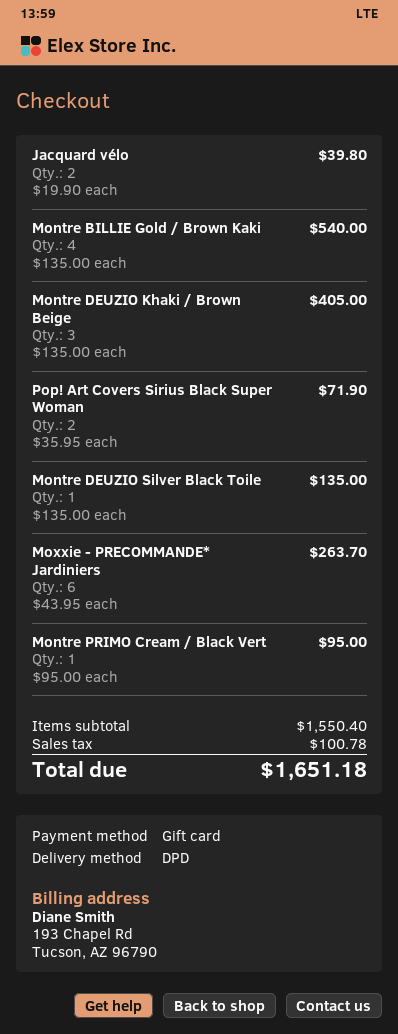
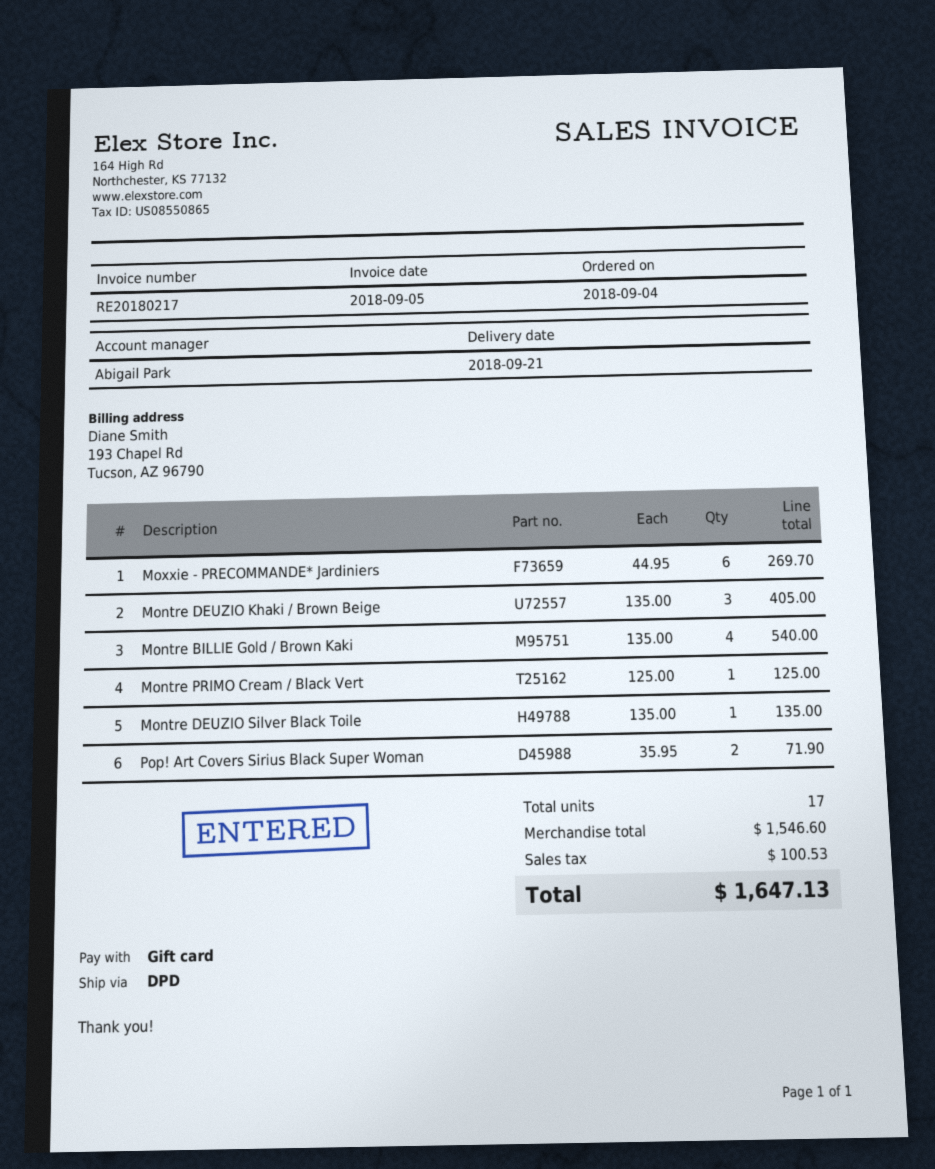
Jacquard vélo: 2 x 19.90 = 39.80 -> none
Moxxie - PRECOMMANDE* Jardiniers: 6 x 43.95 = 263.70 -> 6 x 44.95 = 269.70
Montre PRIMO Cream / Black Vert: 1 x 95.00 = 95.00 -> 1 x 125.00 = 125.00
subtotal: 1550.40 -> 1546.60
tax: 100.78 -> 100.53
total: 1651.18 -> 1647.13

